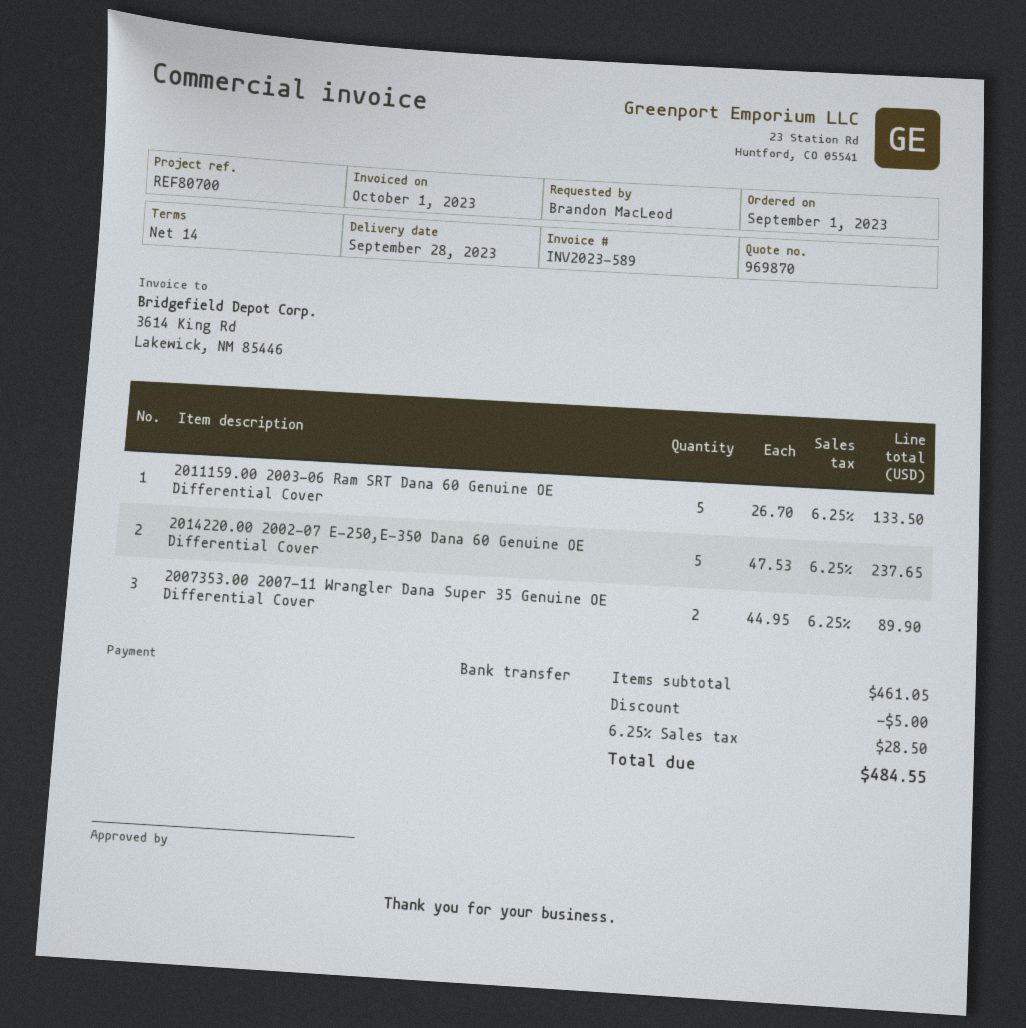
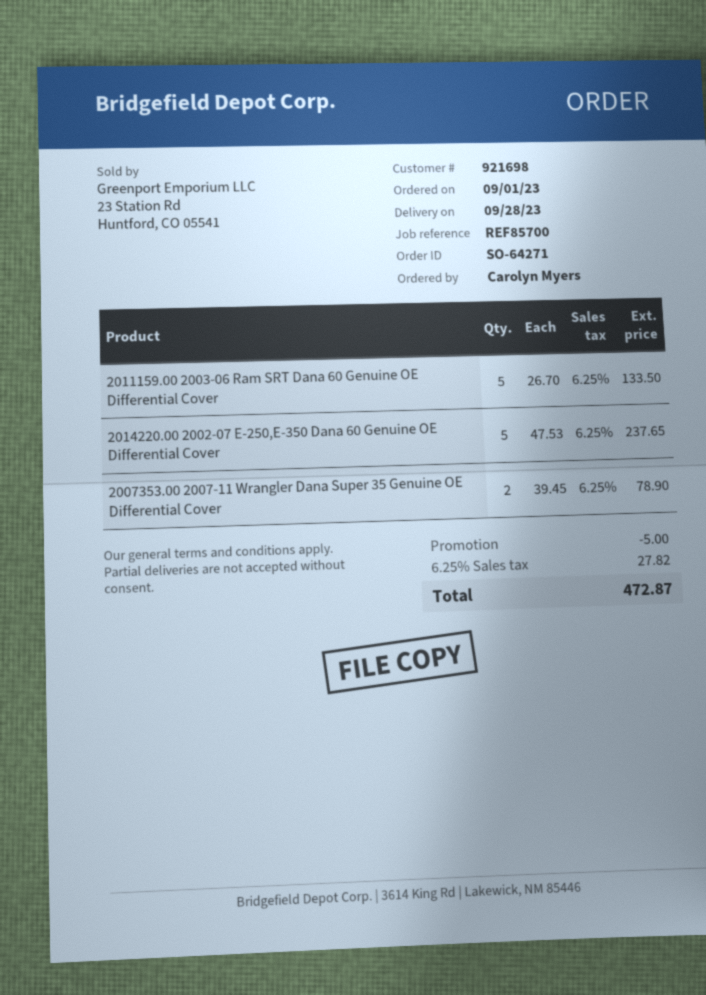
reference: REF80700 -> REF85700
ordered by: Brandon MacLeod -> Carolyn Myers
2007353.00 2007-11 Wrangler Dana Super 35 Genuine OE Differential Cover: 2 x 44.95 = 89.90 -> 2 x 39.45 = 78.90
tax: 6.25% = 28.50 -> 6.25% = 27.82
total: 484.55 -> 472.87

